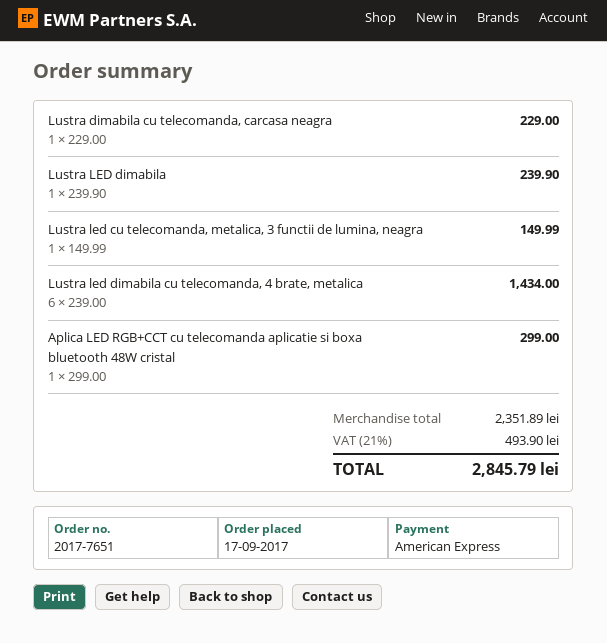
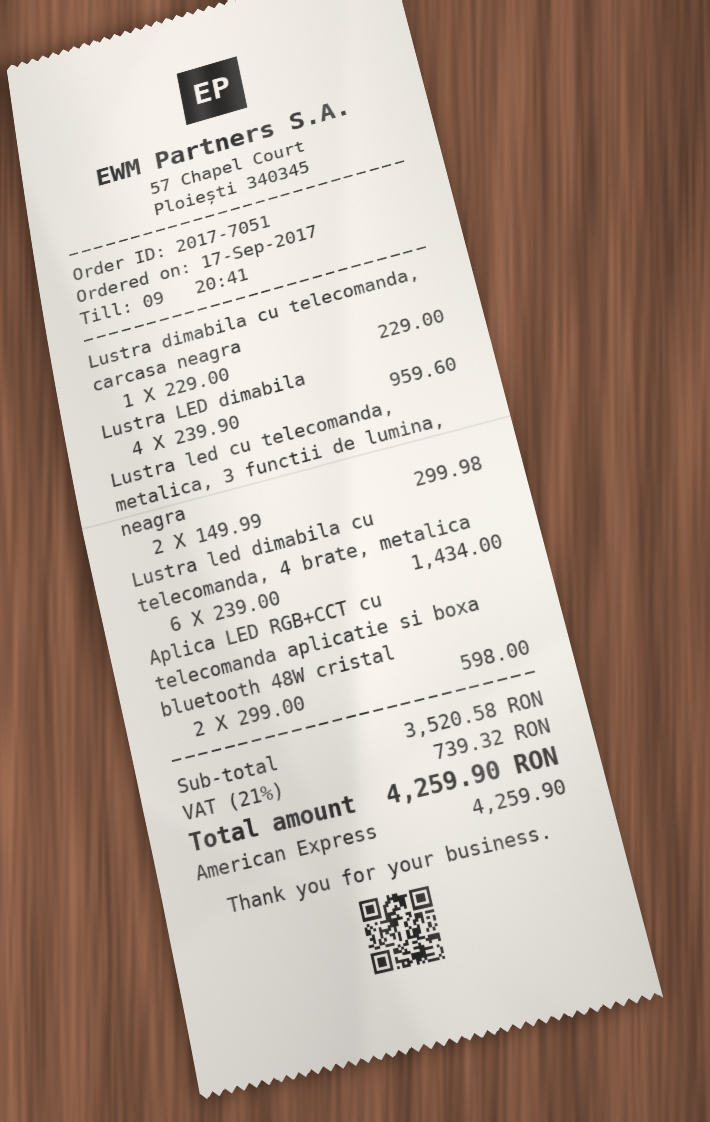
order number: 2017-7651 -> 2017-7051
Lustra LED dimabila: 1 x 239.90 = 239.90 -> 4 x 239.90 = 959.60
Lustra led cu telecomanda, metalica, 3 functii de lumina, neagra: 1 x 149.99 = 149.99 -> 2 x 149.99 = 299.98
Aplica LED RGB+CCT cu telecomanda aplicatie si boxa bluetooth 48W cristal: 1 x 299.00 = 299.00 -> 2 x 299.00 = 598.00
subtotal: 2351.89 -> 3520.58
tax: 21% = 493.90 -> 21% = 739.32
total: 2845.79 -> 4259.90

